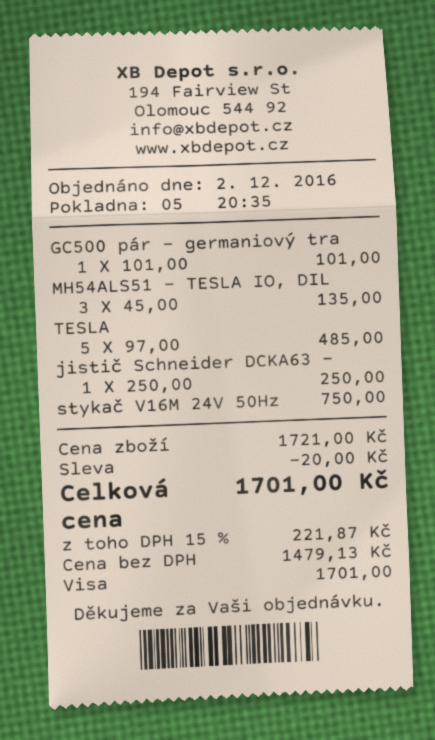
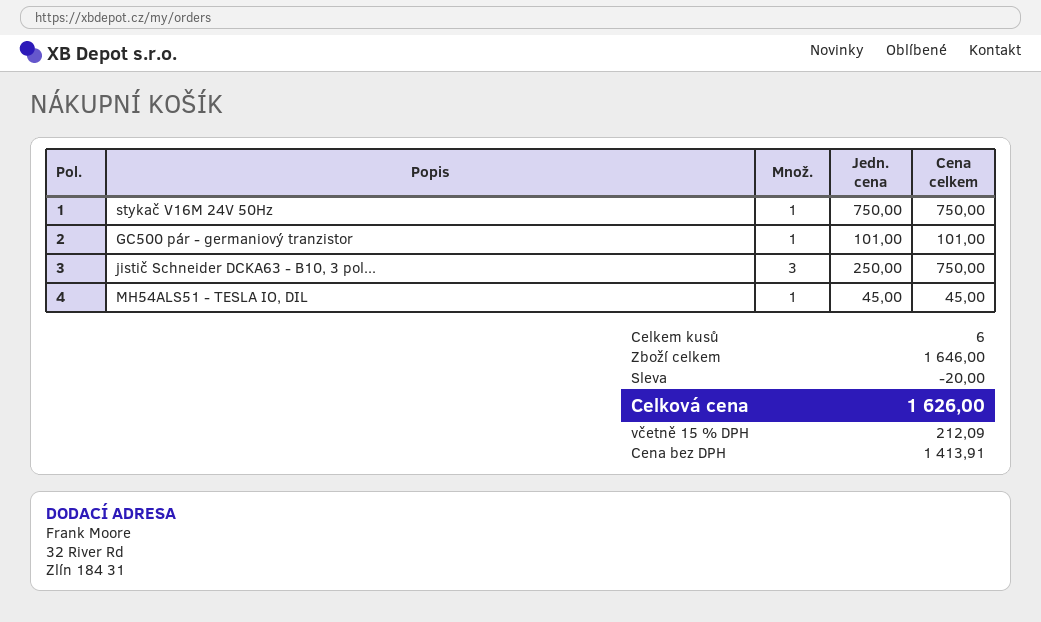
MH54ALS51 - TESLA IO, DIL: 3 x 45.00 = 135.00 -> 1 x 45.00 = 45.00
TESLA: 5 x 97.00 = 485.00 -> none
jistič Schneider DCKA63 -: 1 x 250.00 = 250.00 -> 3 x 250.00 = 750.00
subtotal: 1721.00 -> 1646.00
net: 1479.13 -> 1413.91
tax: 15% = 221.87 -> 15% = 212.09
total: 1701.00 -> 1626.00

